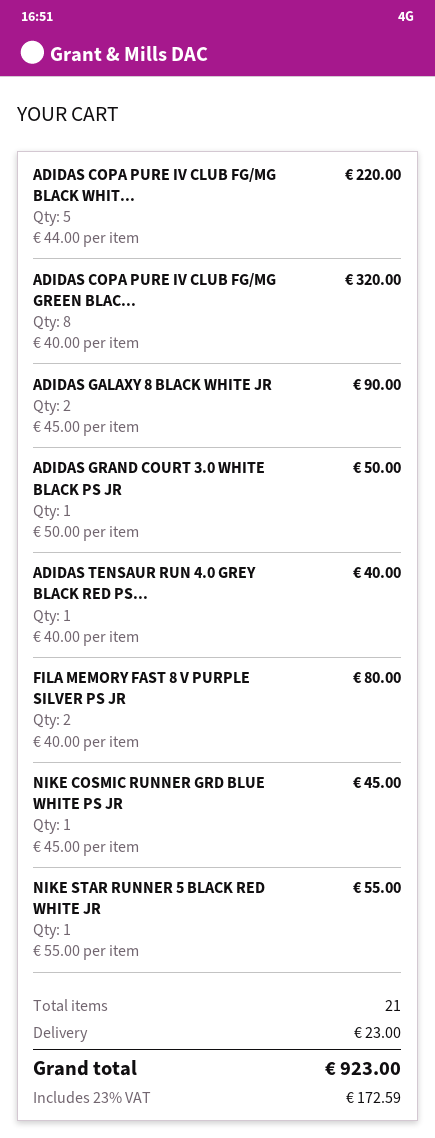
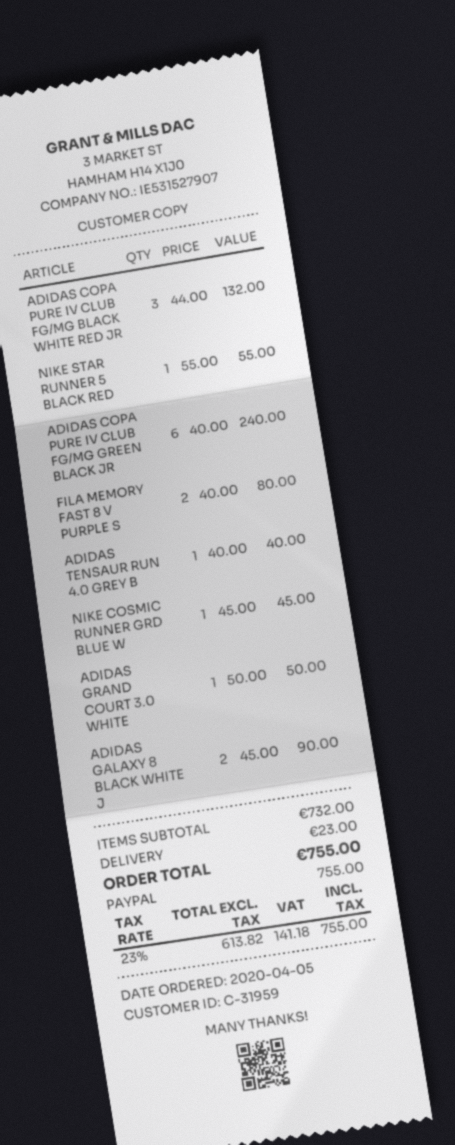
ADIDAS COPA PURE IV CLUB FG/MG BLACK WHIT...: 5 x 44.00 = 220.00 -> 3 x 44.00 = 132.00
ADIDAS COPA PURE IV CLUB FG/MG GREEN BLAC...: 8 x 40.00 = 320.00 -> 6 x 40.00 = 240.00
tax: 23% = 172.59 -> 23% = 141.18
total: 923.00 -> 755.00

